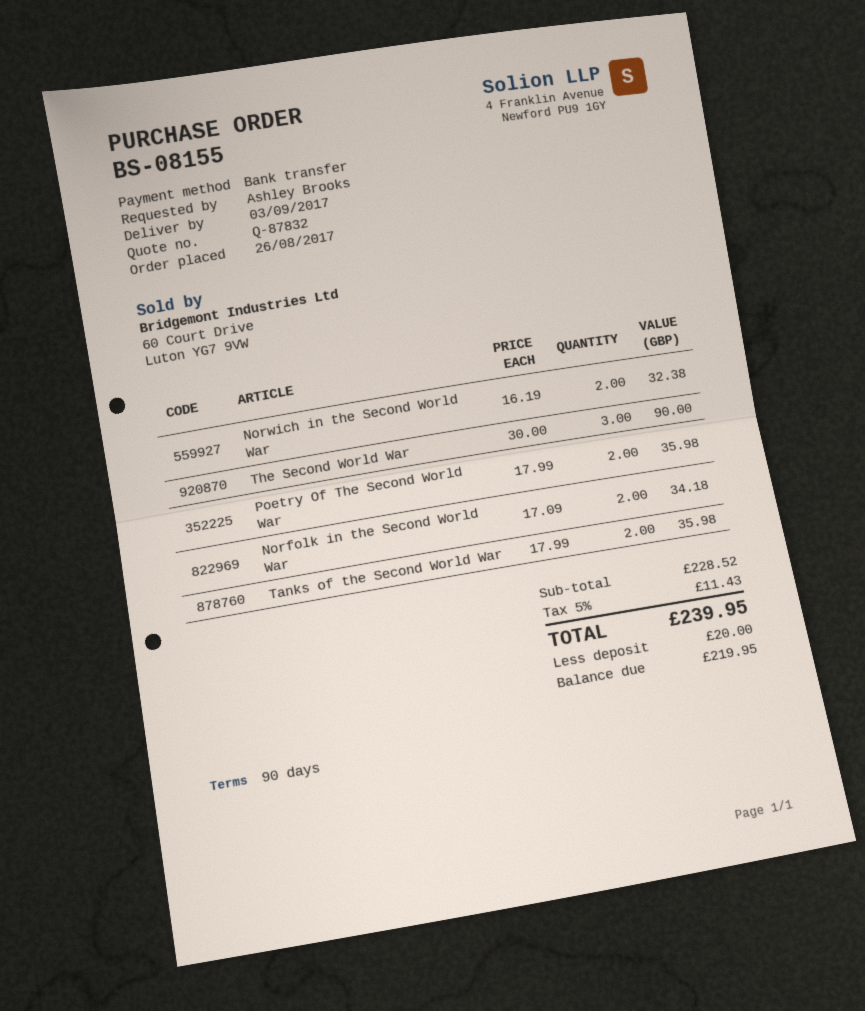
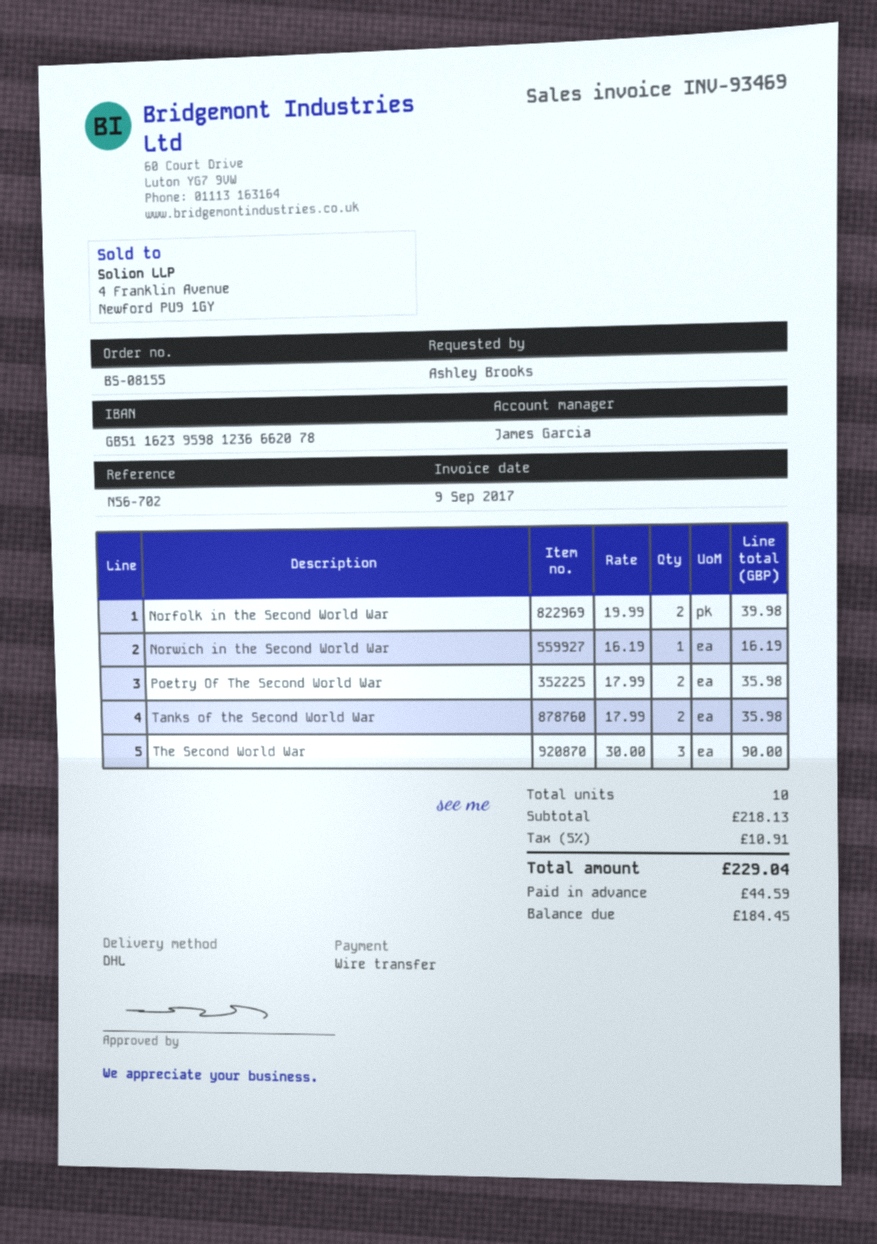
Norwich in the Second World War: 2 x 16.19 = 32.38 -> 1 x 16.19 = 16.19
Norfolk in the Second World War: 2 x 17.09 = 34.18 -> 2 x 19.99 = 39.98
subtotal: 228.52 -> 218.13
tax: 5% = 11.43 -> 5% = 10.91
total: 239.95 -> 229.04
deposit: 20.00 -> 44.59
balance: 219.95 -> 184.45

